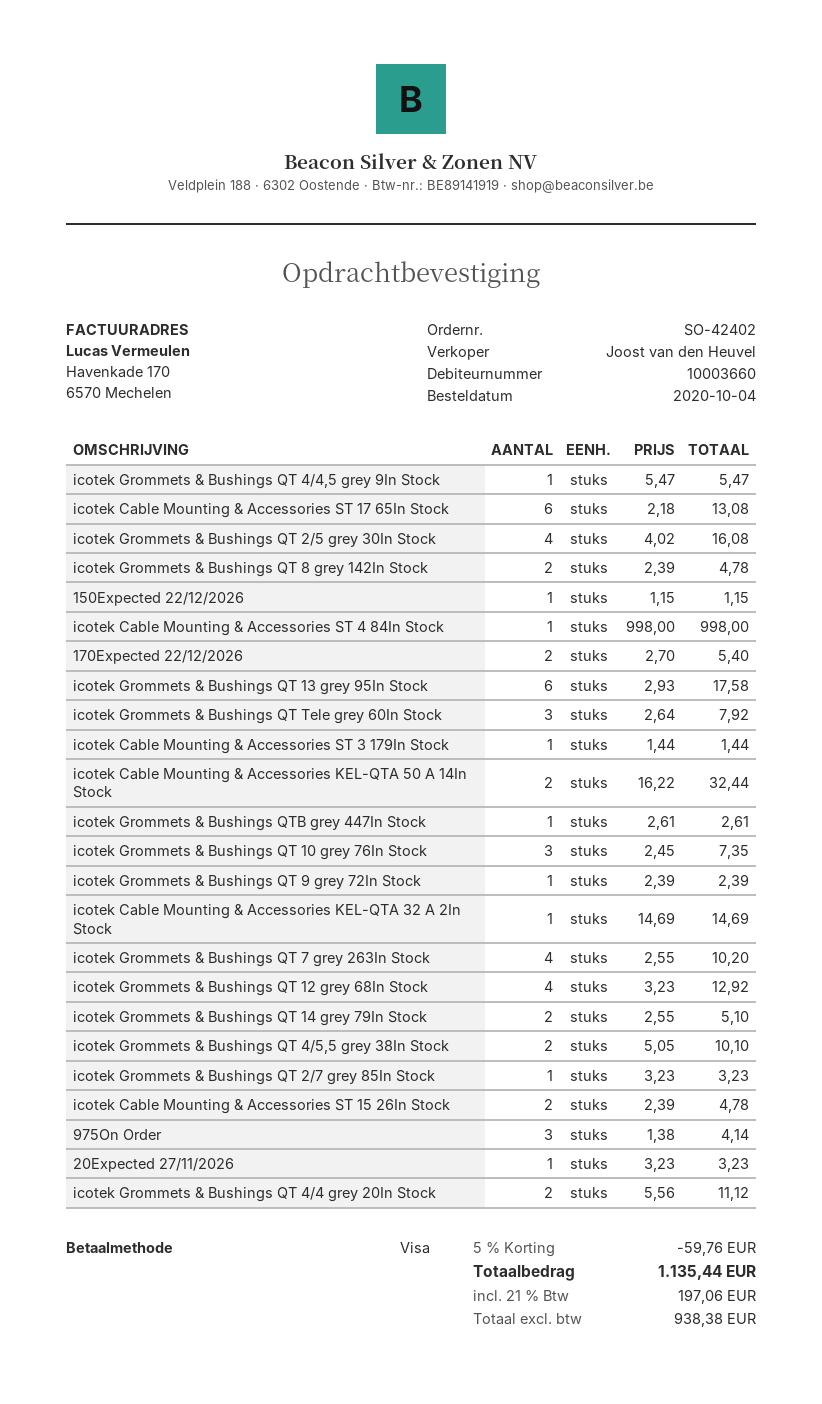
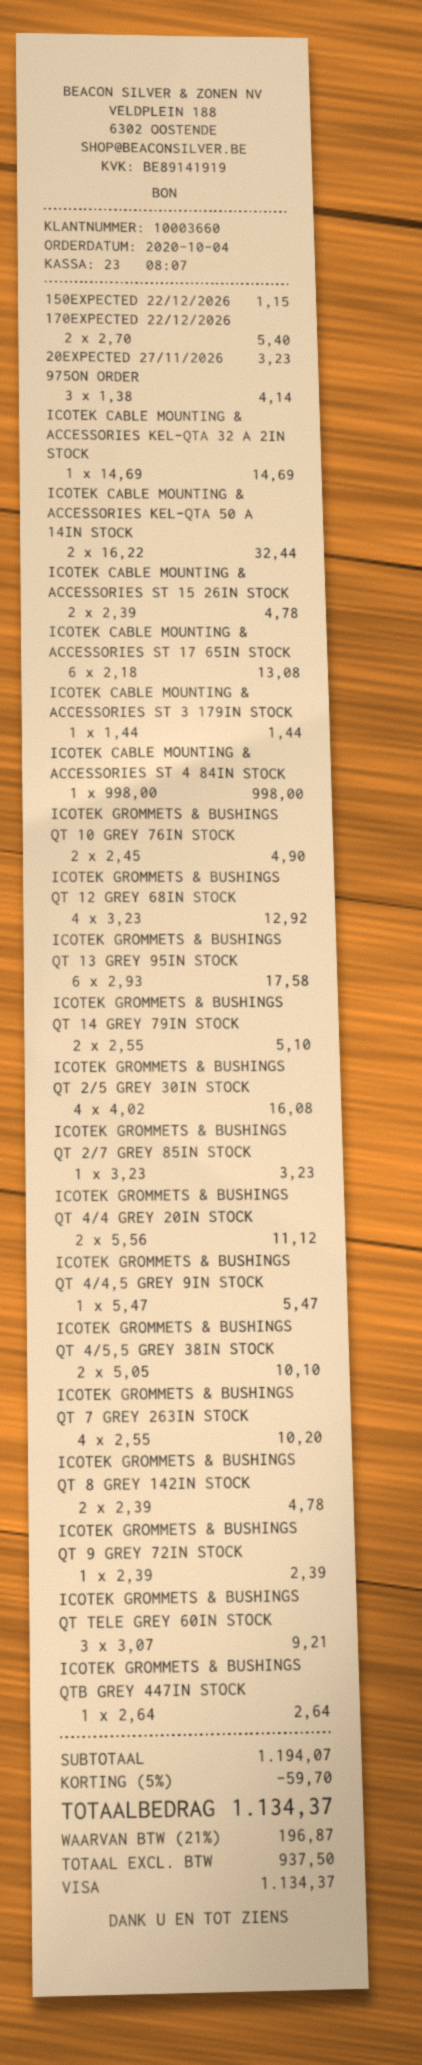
icotek Grommets & Bushings QT Tele grey 60In Stock: 3 x 2.64 = 7.92 -> 3 x 3.07 = 9.21
icotek Grommets & Bushings QTB grey 447In Stock: 1 x 2.61 = 2.61 -> 1 x 2.64 = 2.64
icotek Grommets & Bushings QT 10 grey 76In Stock: 3 x 2.45 = 7.35 -> 2 x 2.45 = 4.90
discount: 5% = 59.76 -> 5% = 59.70
net: 938.38 -> 937.50
tax: 21% = 197.06 -> 21% = 196.87
total: 1135.44 -> 1134.37

